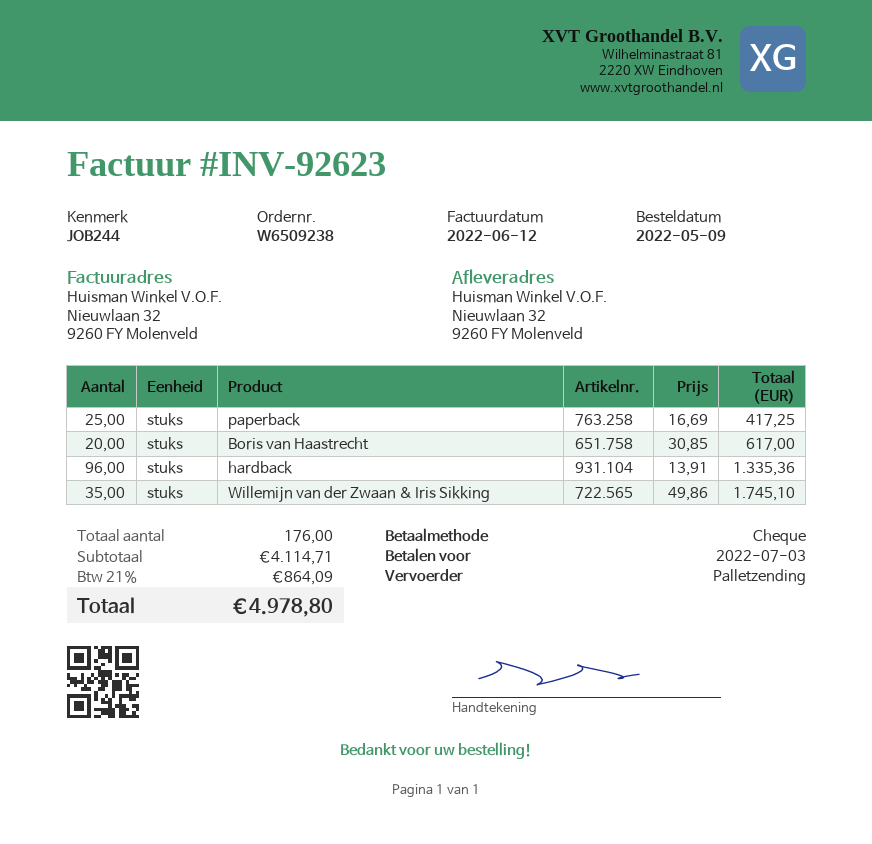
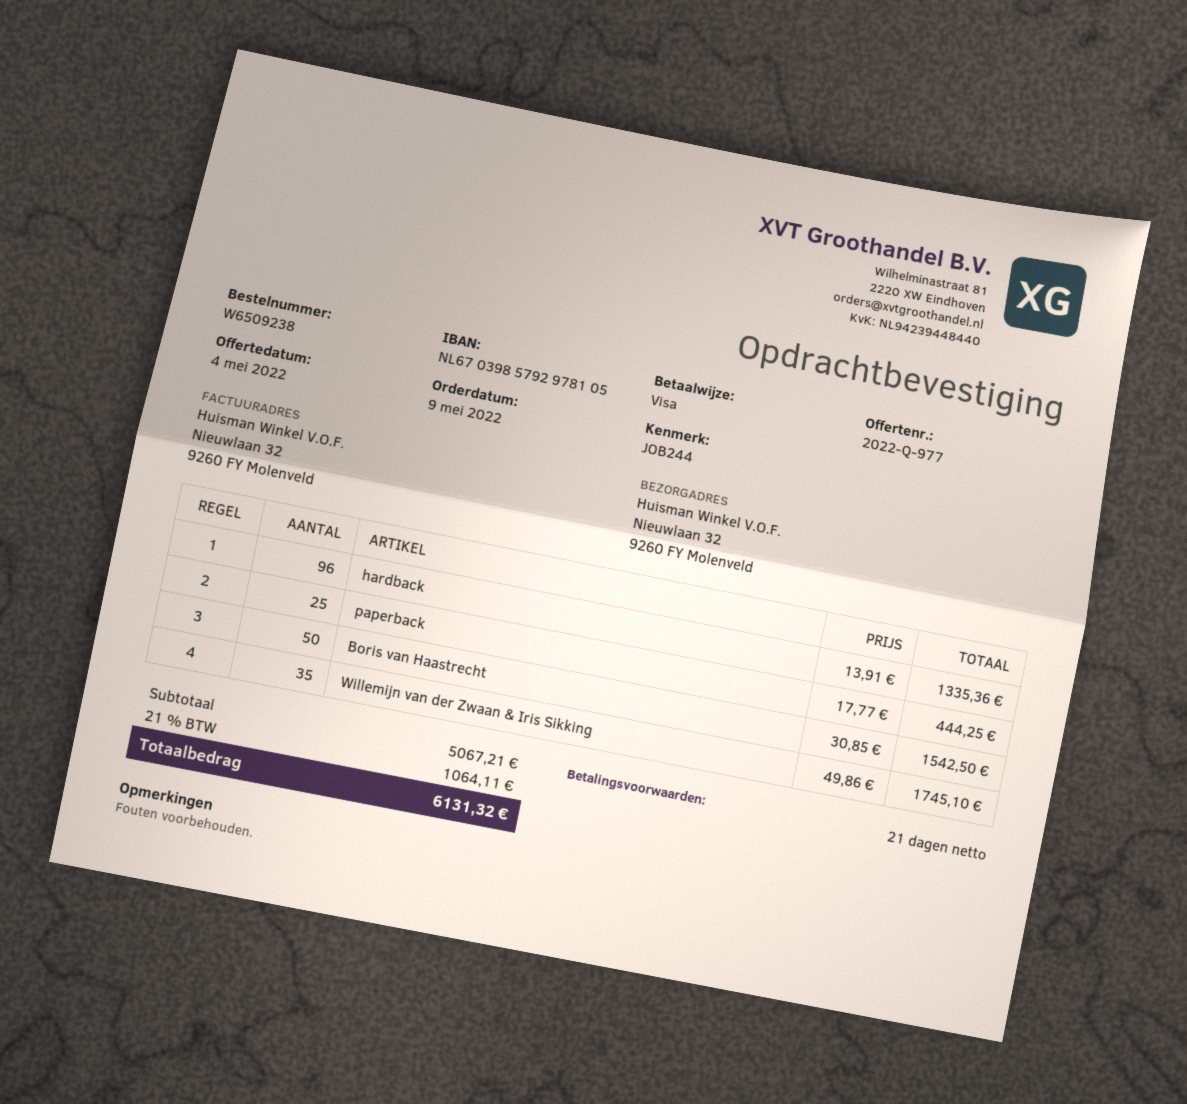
payment method: cheque -> Visa
paperback: 25 x 16.69 = 417.25 -> 25 x 17.77 = 444.25
Boris van Haastrecht: 20 x 30.85 = 617.00 -> 50 x 30.85 = 1542.50
subtotal: 4114.71 -> 5067.21
tax: 21% = 864.09 -> 21% = 1064.11
total: 4978.80 -> 6131.32

